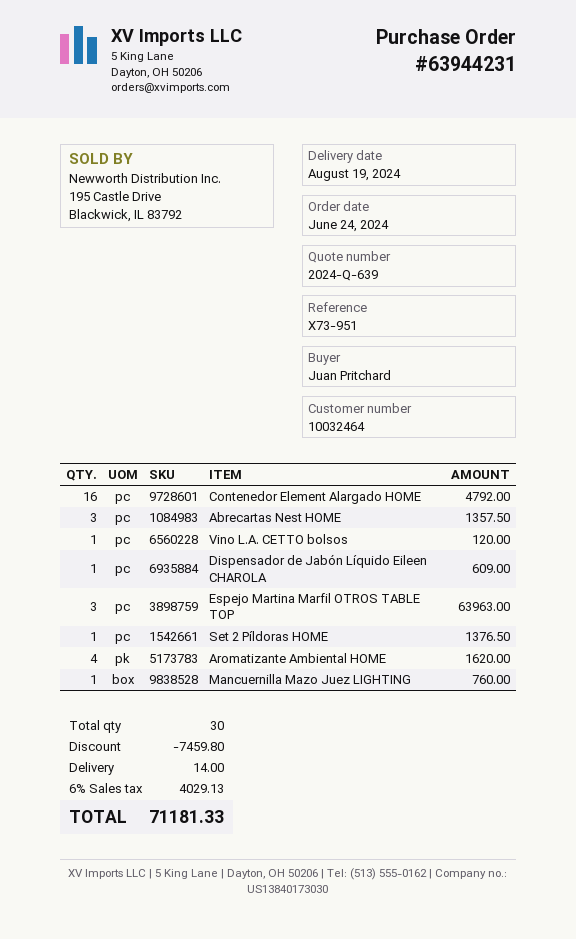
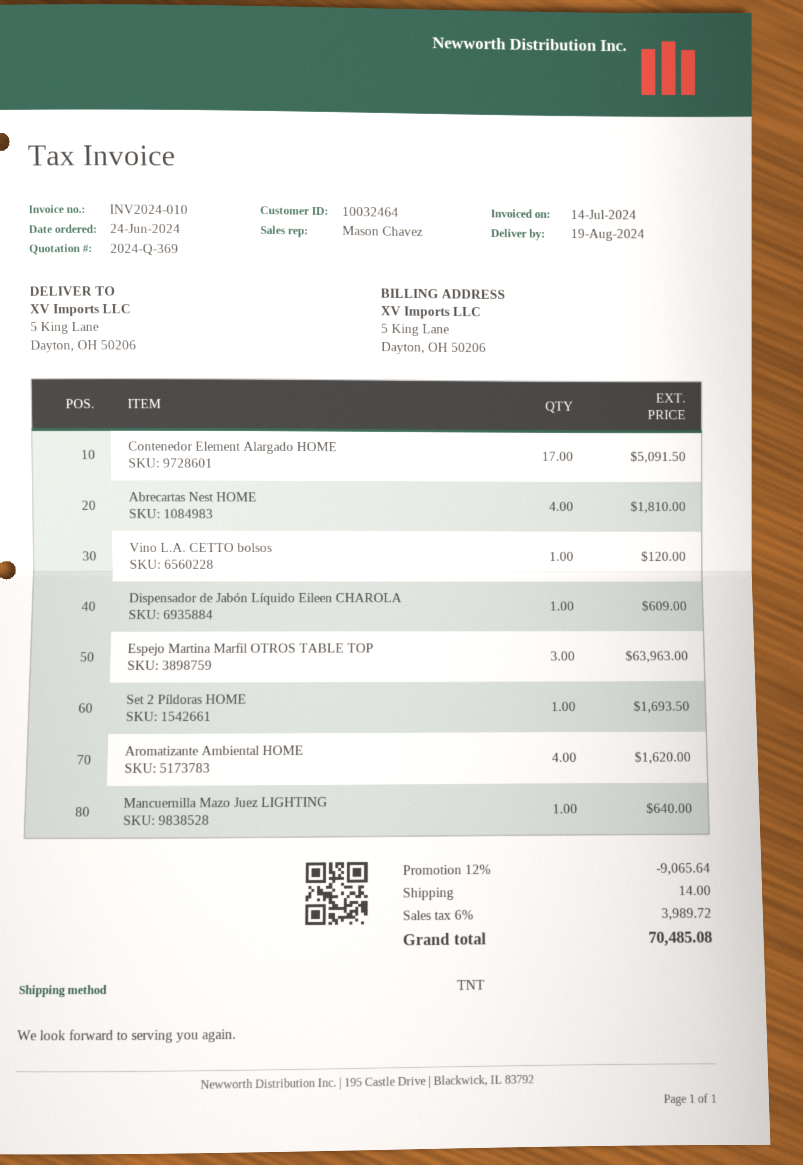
quote number: 2024-Q-639 -> 2024-Q-369
Contenedor Element Alargado HOME: 16 for 4792.00 -> 17 for 5091.50
Abrecartas Nest HOME: 3 for 1357.50 -> 4 for 1810.00
Set 2 Píldoras HOME: 1 for 1376.50 -> 1 for 1693.50
Mancuernilla Mazo Juez LIGHTING: 1 for 760.00 -> 1 for 640.00
discount: 7459.80 -> 9065.64
tax: 6% = 4029.13 -> 6% = 3989.72
total: 71181.33 -> 70485.08

